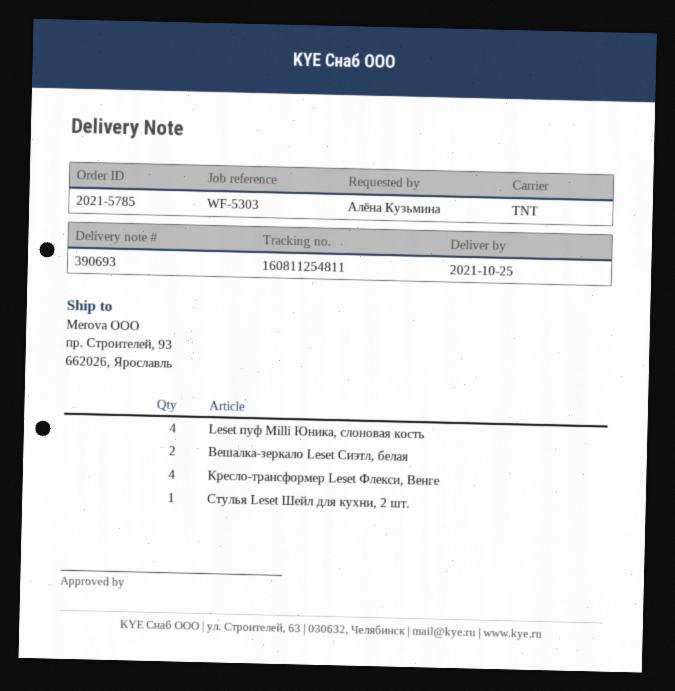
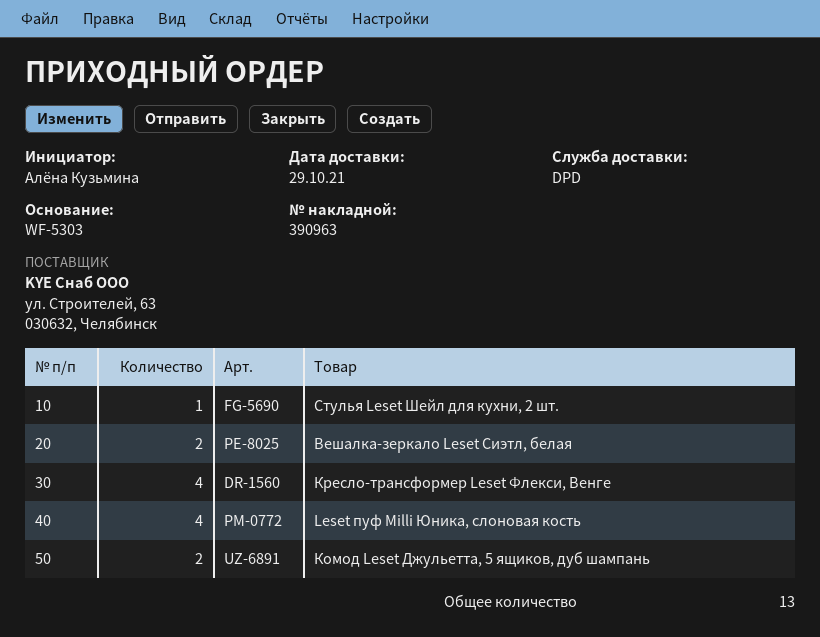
delivery note number: 390693 -> 390963
delivery date: 2021-10-25 -> 2021-10-29
shipping method: TNT -> DPD
Комод Leset Джульетта, 5 ящиков, дуб шампань: none -> 2

